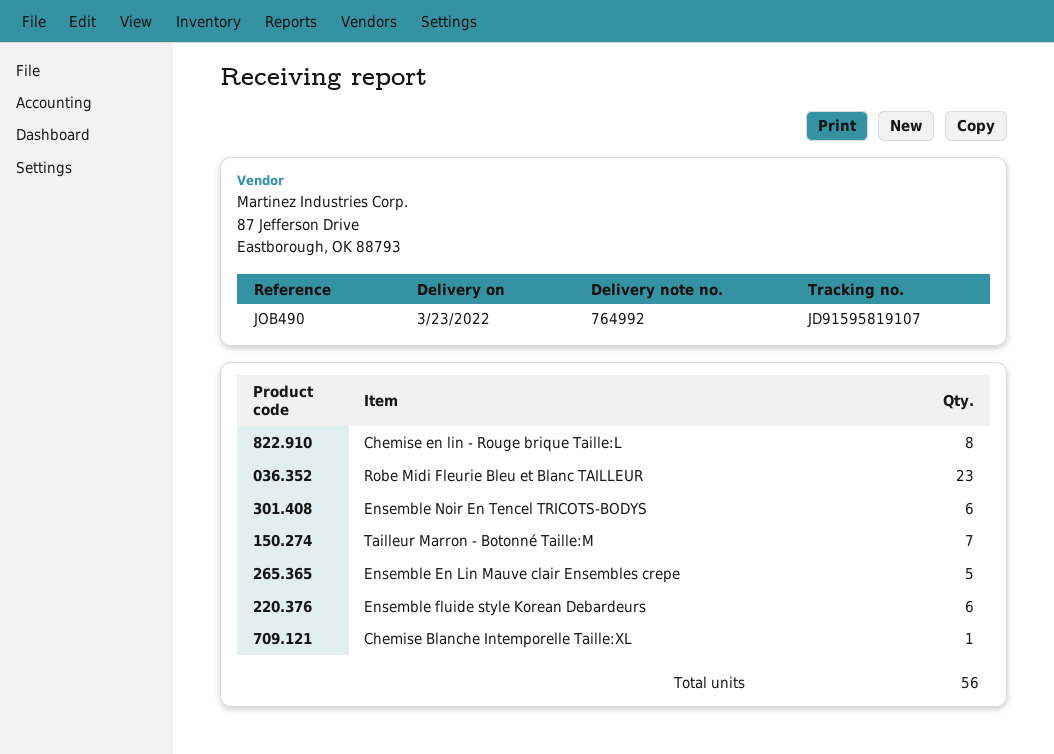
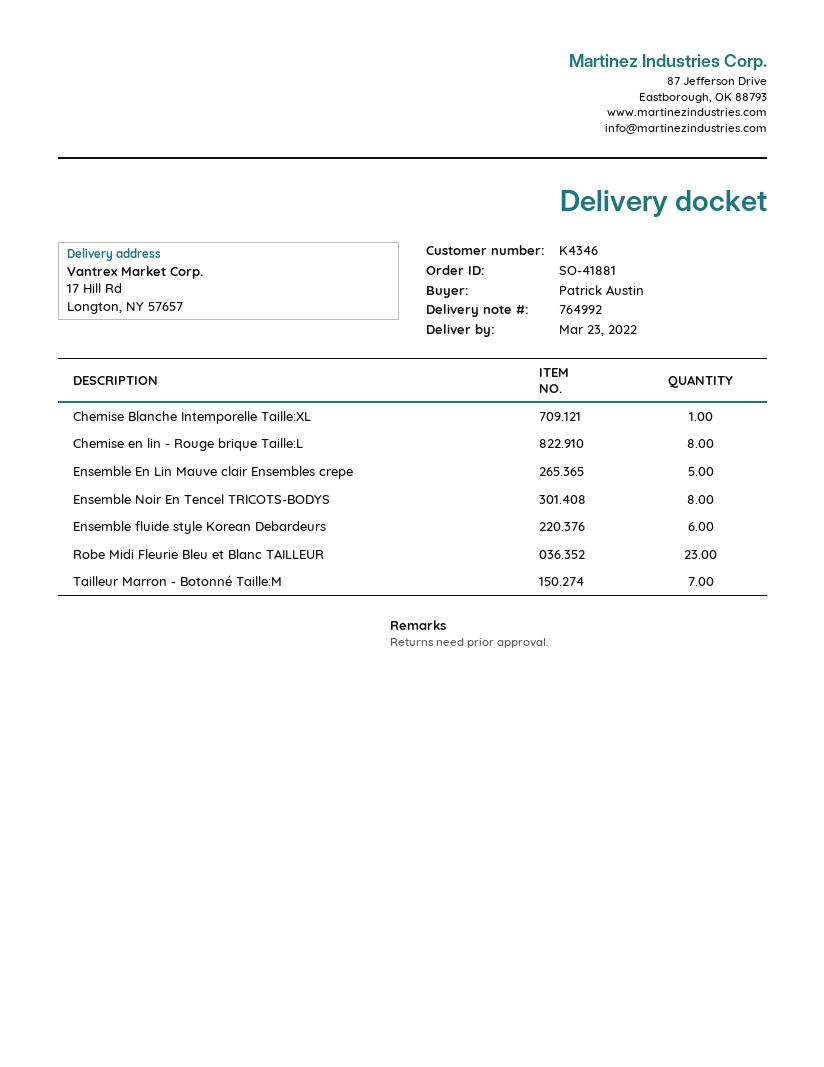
Ensemble Noir En Tencel TRICOTS-BODYS: 6 -> 8

